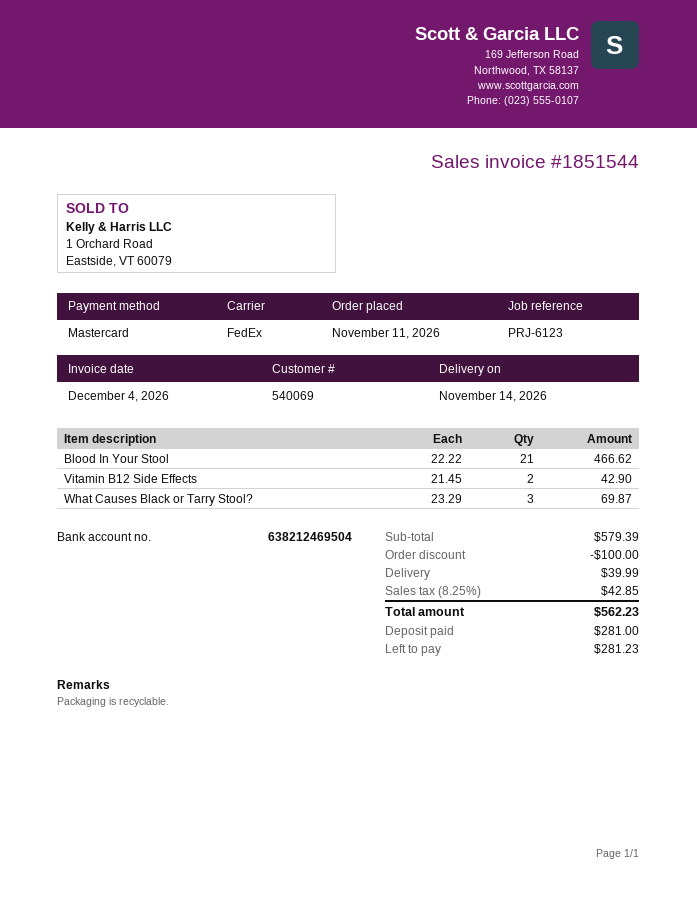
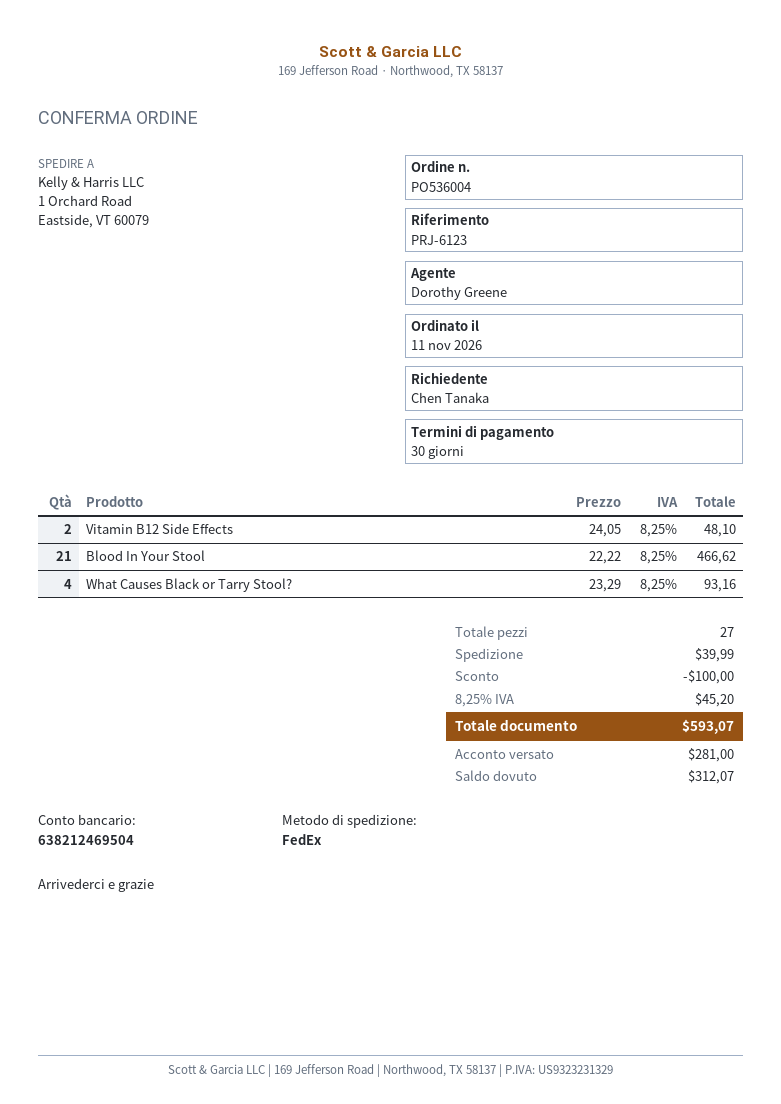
Vitamin B12 Side Effects: 2 x 21.45 = 42.90 -> 2 x 24.05 = 48.10
What Causes Black or Tarry Stool?: 3 x 23.29 = 69.87 -> 4 x 23.29 = 93.16
tax: 8.25% = 42.85 -> 8.25% = 45.20
total: 562.23 -> 593.07
balance: 281.23 -> 312.07

